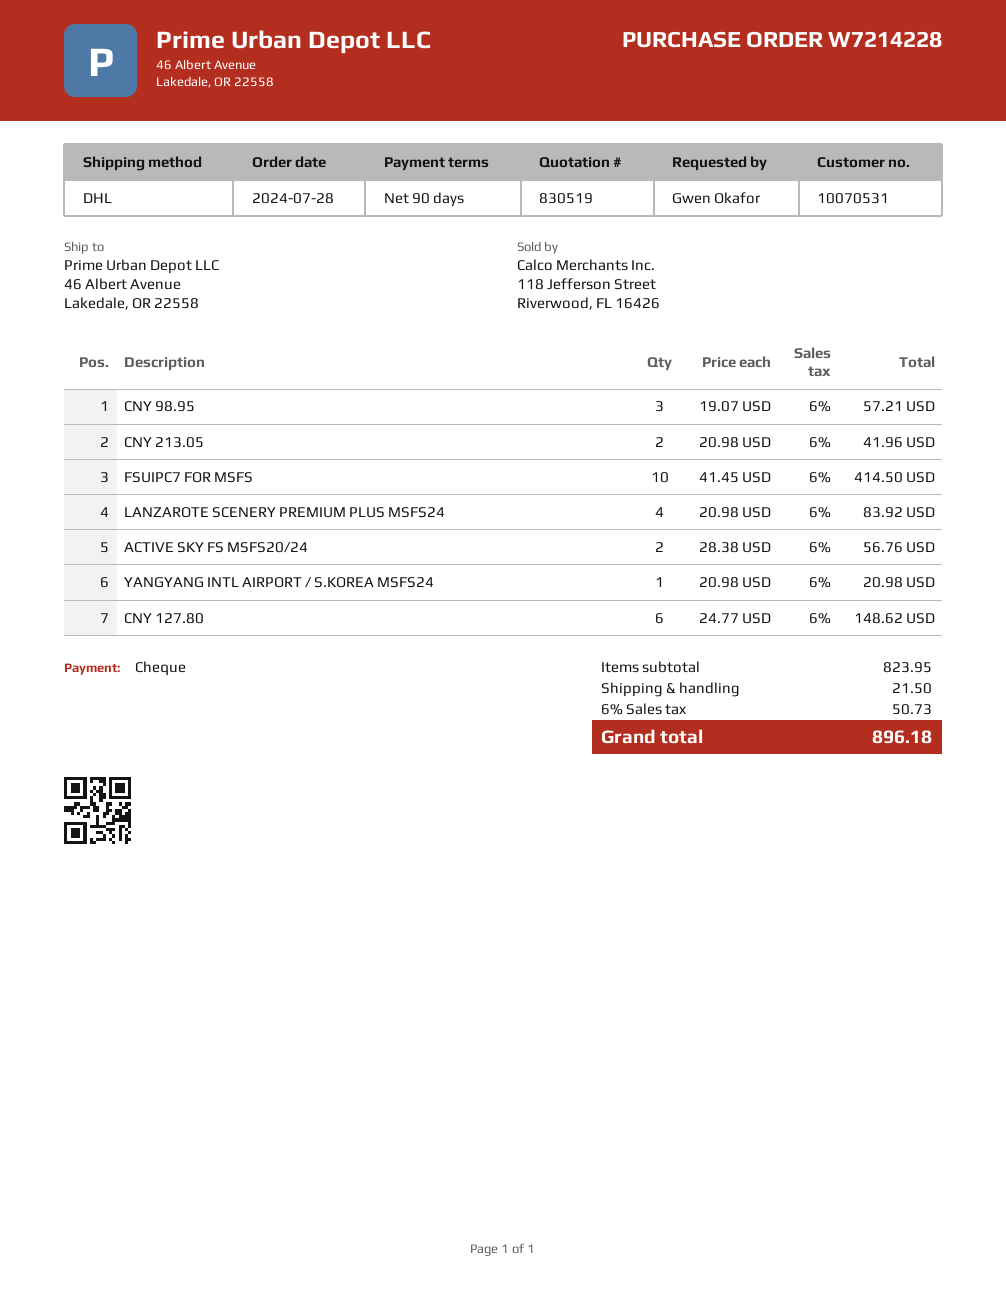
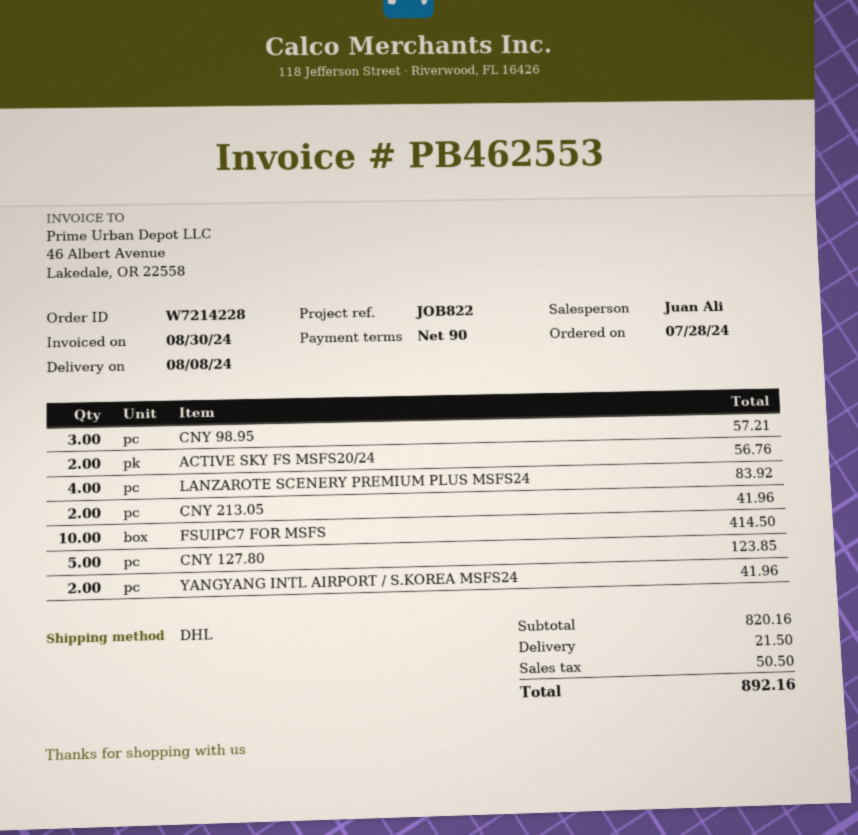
YANGYANG INTL AIRPORT / S.KOREA MSFS24: 1 for 20.98 -> 2 for 41.96
CNY 127.80: 6 for 148.62 -> 5 for 123.85
subtotal: 823.95 -> 820.16
tax: 50.73 -> 50.50
total: 896.18 -> 892.16

